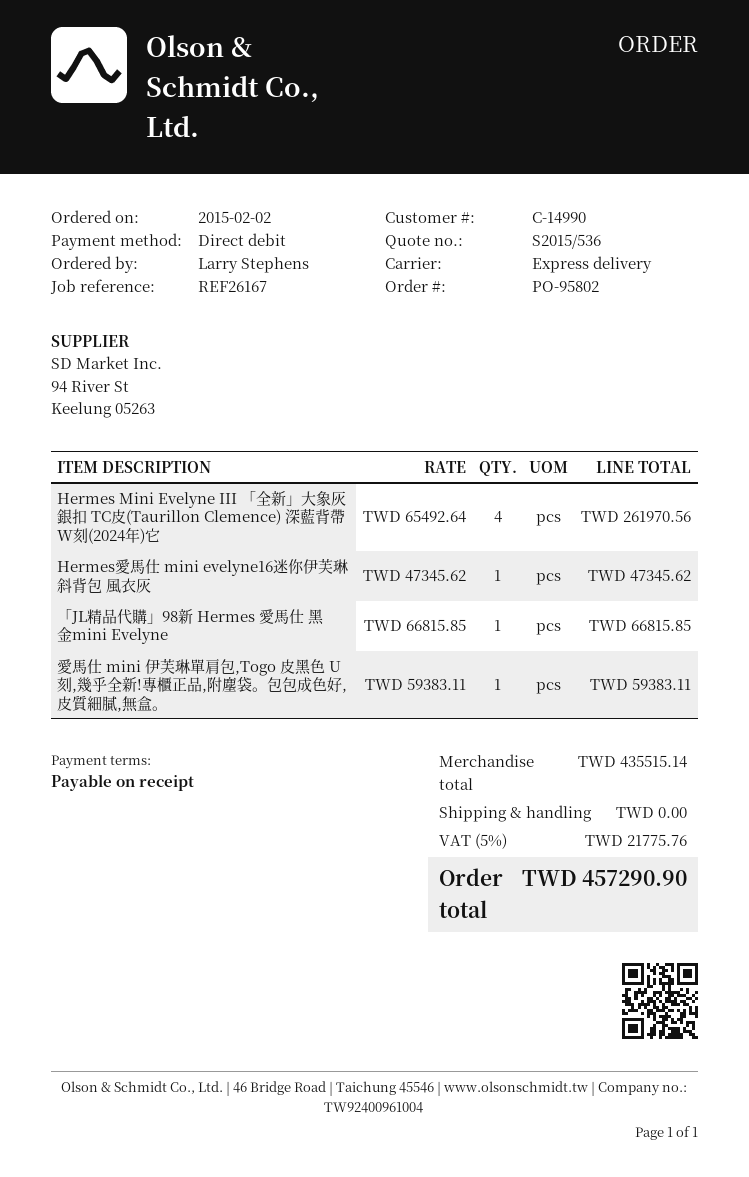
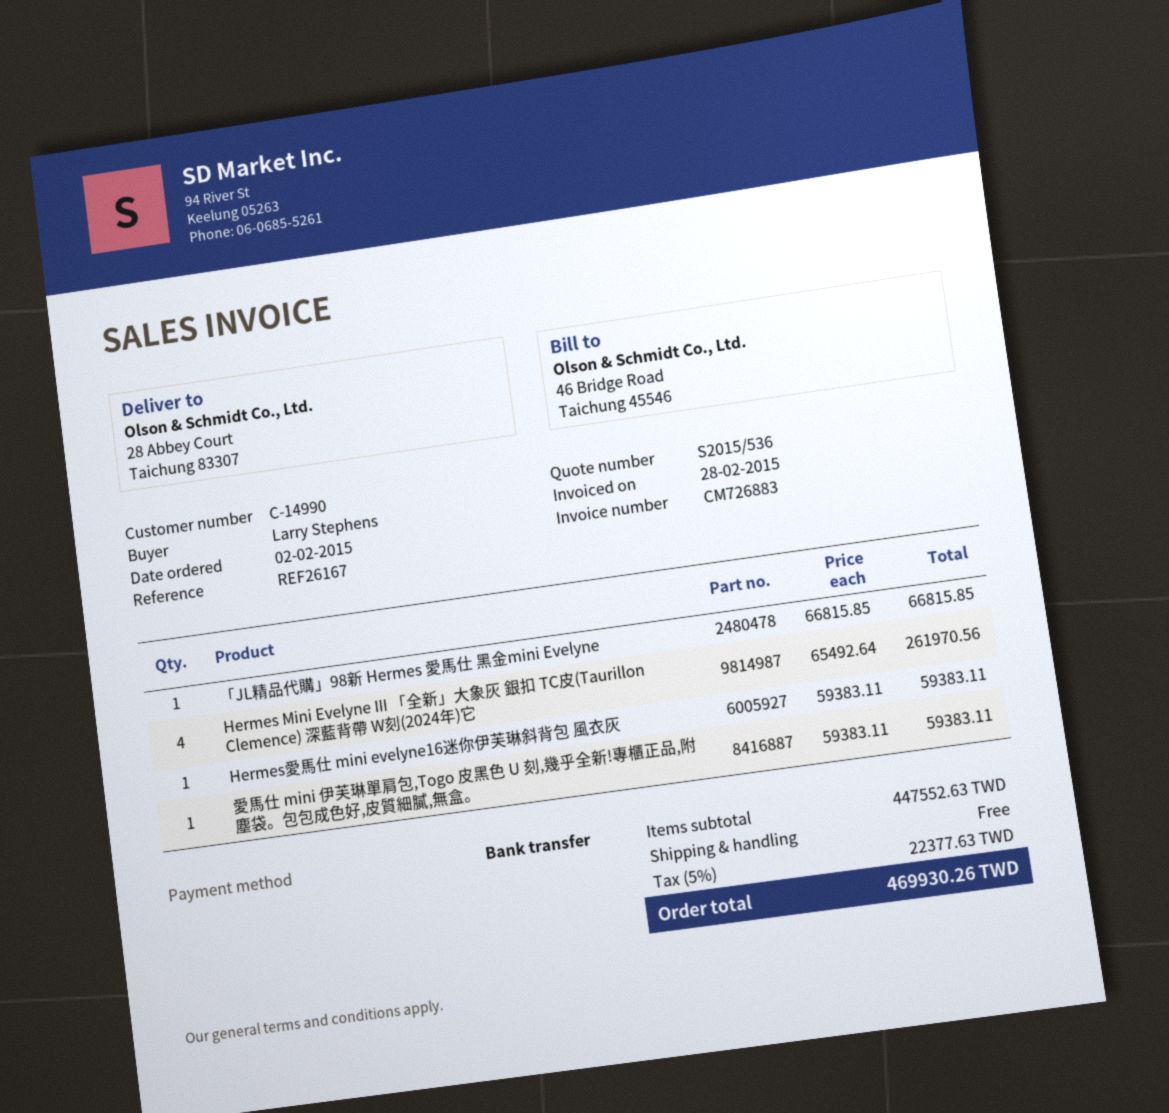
payment method: direct debit -> bank transfer
Hermes愛馬仕 mini evelyne16迷你伊芙琳斜背包 風衣灰: 1 x 47345.62 = 47345.62 -> 1 x 59383.11 = 59383.11
subtotal: 435515.14 -> 447552.63
tax: 5% = 21775.76 -> 5% = 22377.63
total: 457290.90 -> 469930.26

